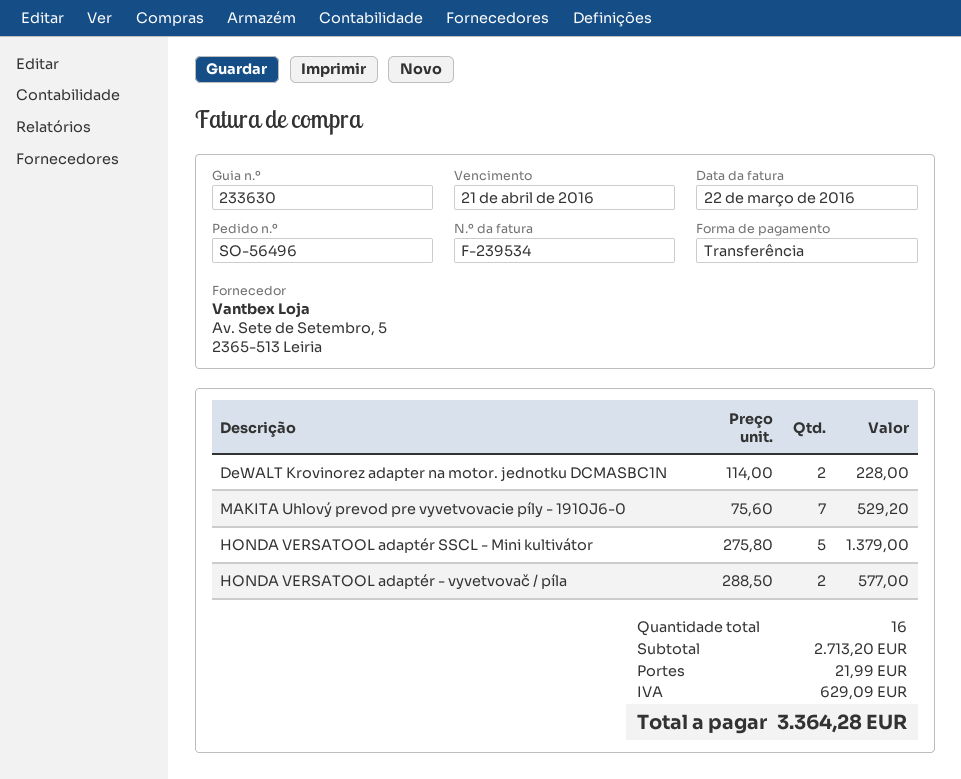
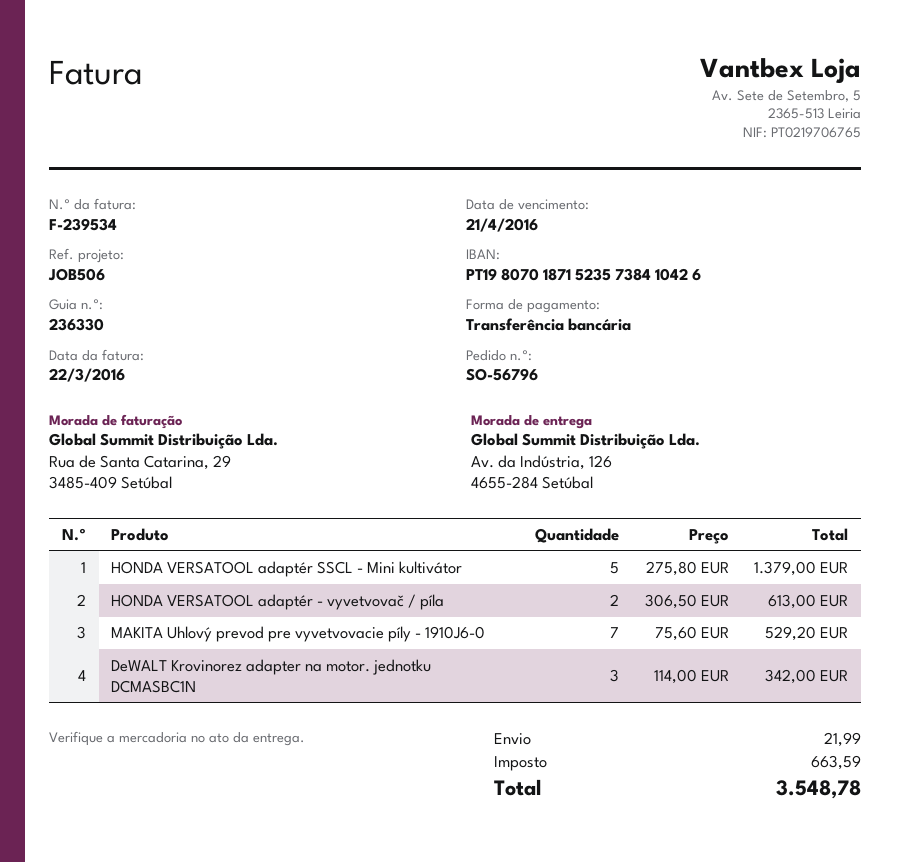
order number: SO-56496 -> SO-56796
delivery note number: 233630 -> 236330
DeWALT Krovinorez adapter na motor. jednotku DCMASBC1N: 2 x 114.00 = 228.00 -> 3 x 114.00 = 342.00
HONDA VERSATOOL adaptér - vyvetvovač / píla: 2 x 288.50 = 577.00 -> 2 x 306.50 = 613.00
tax: 629.09 -> 663.59
total: 3364.28 -> 3548.78

